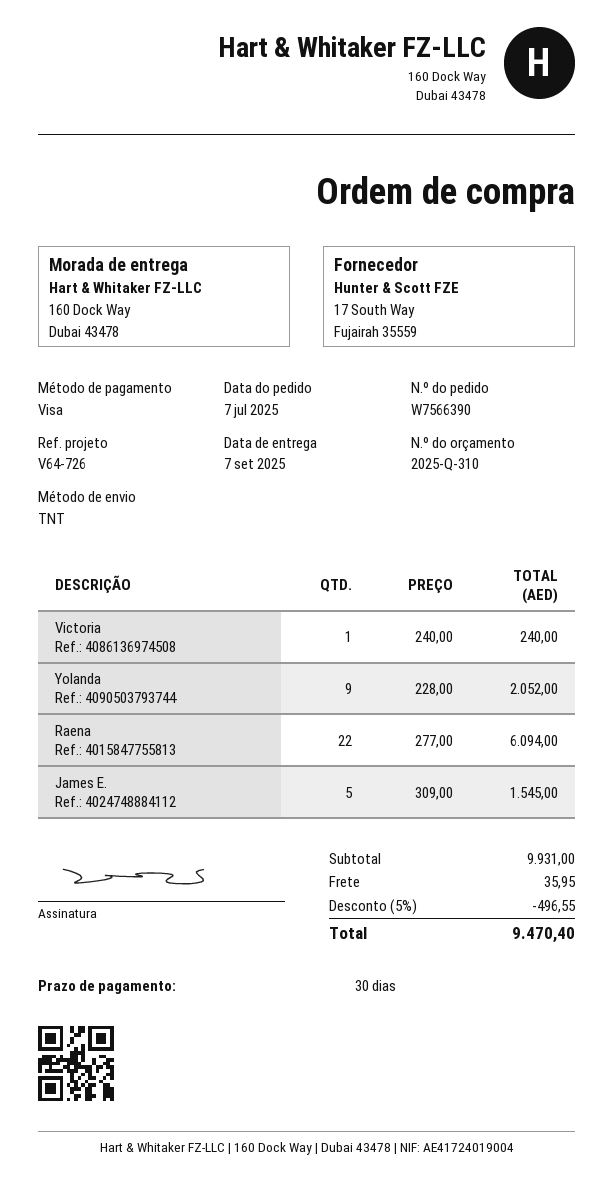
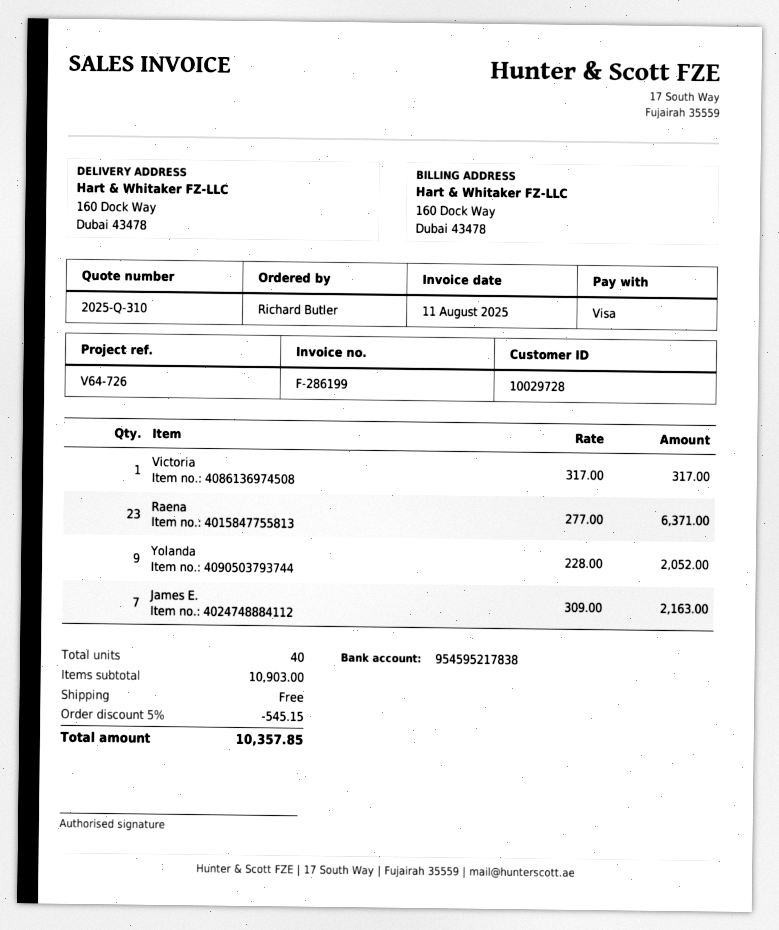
Victoria: 1 x 240.00 = 240.00 -> 1 x 317.00 = 317.00
Raena: 22 x 277.00 = 6094.00 -> 23 x 277.00 = 6371.00
James E.: 5 x 309.00 = 1545.00 -> 7 x 309.00 = 2163.00
subtotal: 9931.00 -> 10903.00
discount: 5% = 496.55 -> 5% = 545.15
shipping: 35.95 -> 0.00
total: 9470.40 -> 10357.85

